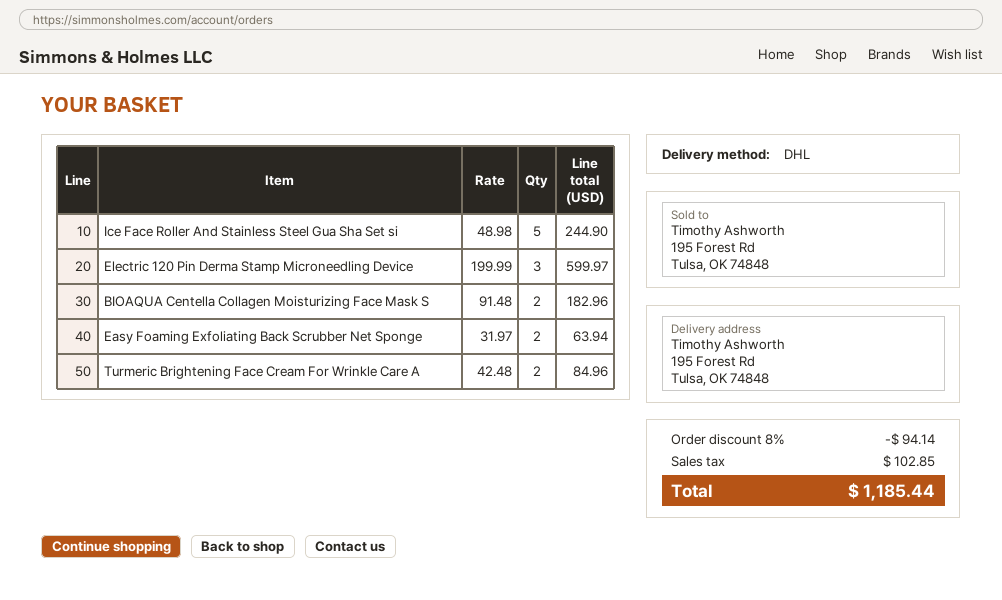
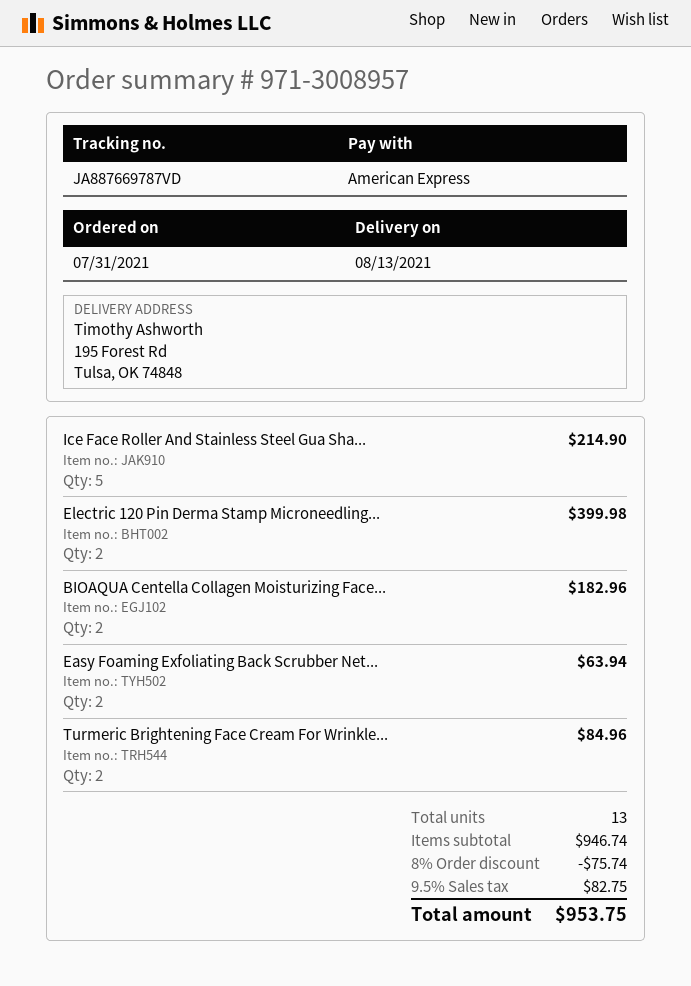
Ice Face Roller And Stainless Steel Gua Sha Set si: 5 for 244.90 -> 5 for 214.90
Electric 120 Pin Derma Stamp Microneedling Device: 3 for 599.97 -> 2 for 399.98
discount: 8% = 94.14 -> 8% = 75.74
tax: 102.85 -> 82.75
total: 1185.44 -> 953.75

